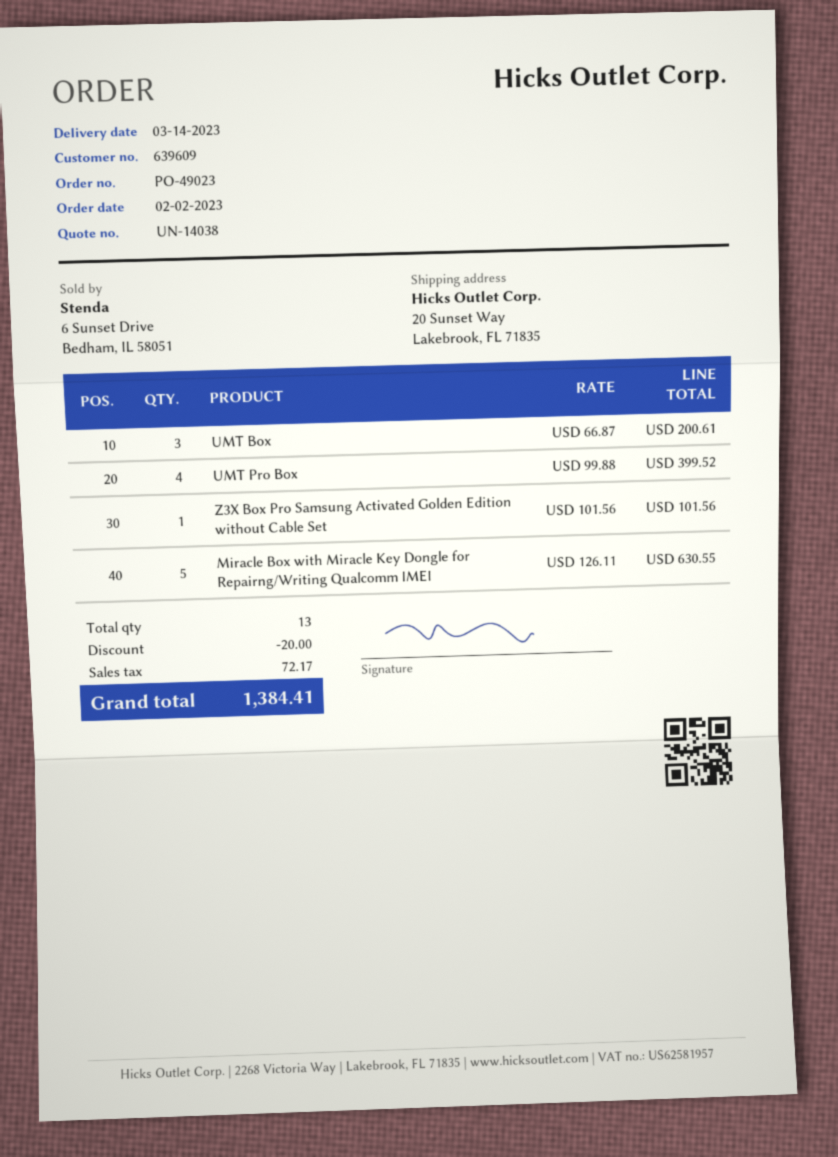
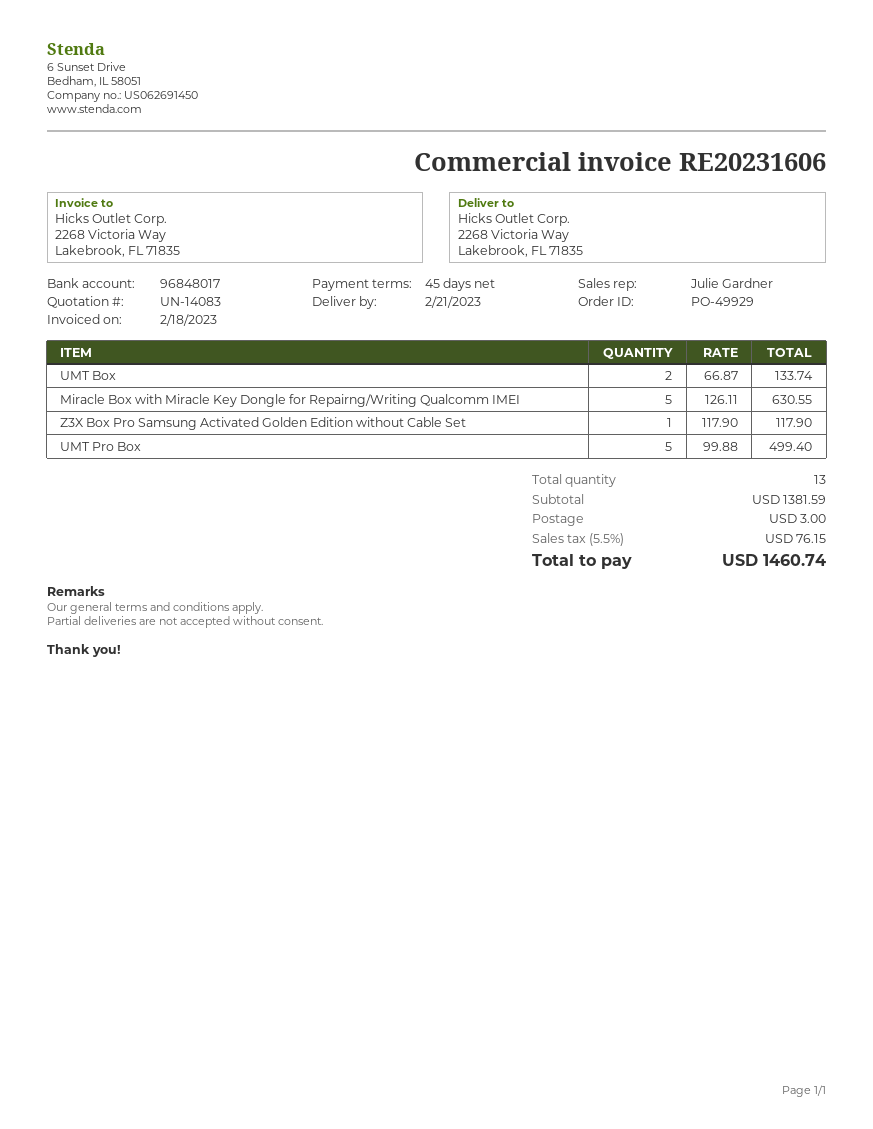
quote number: UN-14038 -> UN-14083
order number: PO-49023 -> PO-49929
delivery date: 2023-03-14 -> 2023-02-21
ship to: 20 Sunset Way, Lakebrook, FL 71835 -> 2268 Victoria Way, Lakebrook, FL 71835
UMT Box: 3 x 66.87 = 200.61 -> 2 x 66.87 = 133.74
UMT Pro Box: 4 x 99.88 = 399.52 -> 5 x 99.88 = 499.40
Z3X Box Pro Samsung Activated Golden Edition without Cable Set: 1 x 101.56 = 101.56 -> 1 x 117.90 = 117.90
discount: 20.00 -> none
shipping: none -> 3.00
tax: 72.17 -> 76.15
total: 1384.41 -> 1460.74

